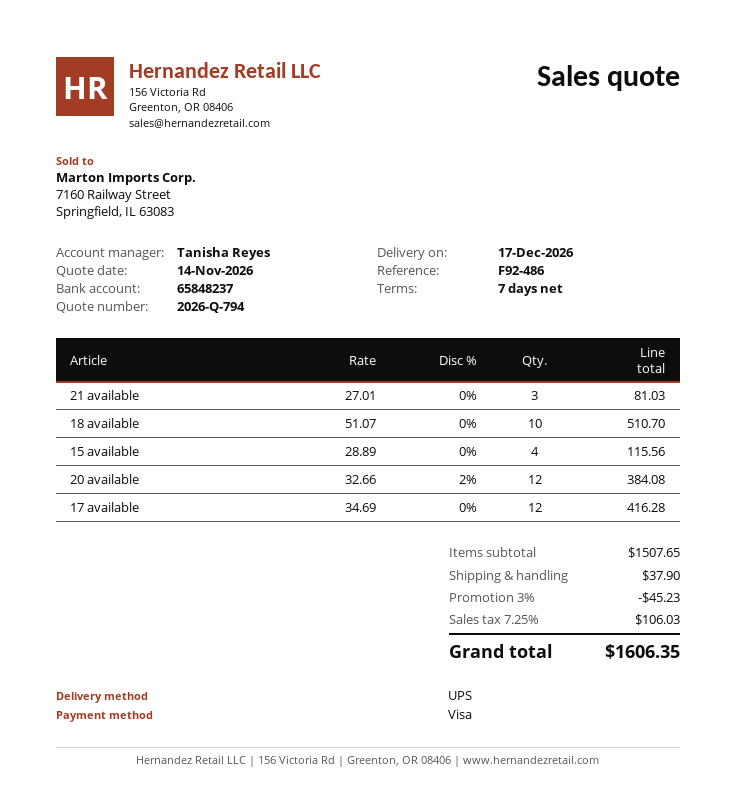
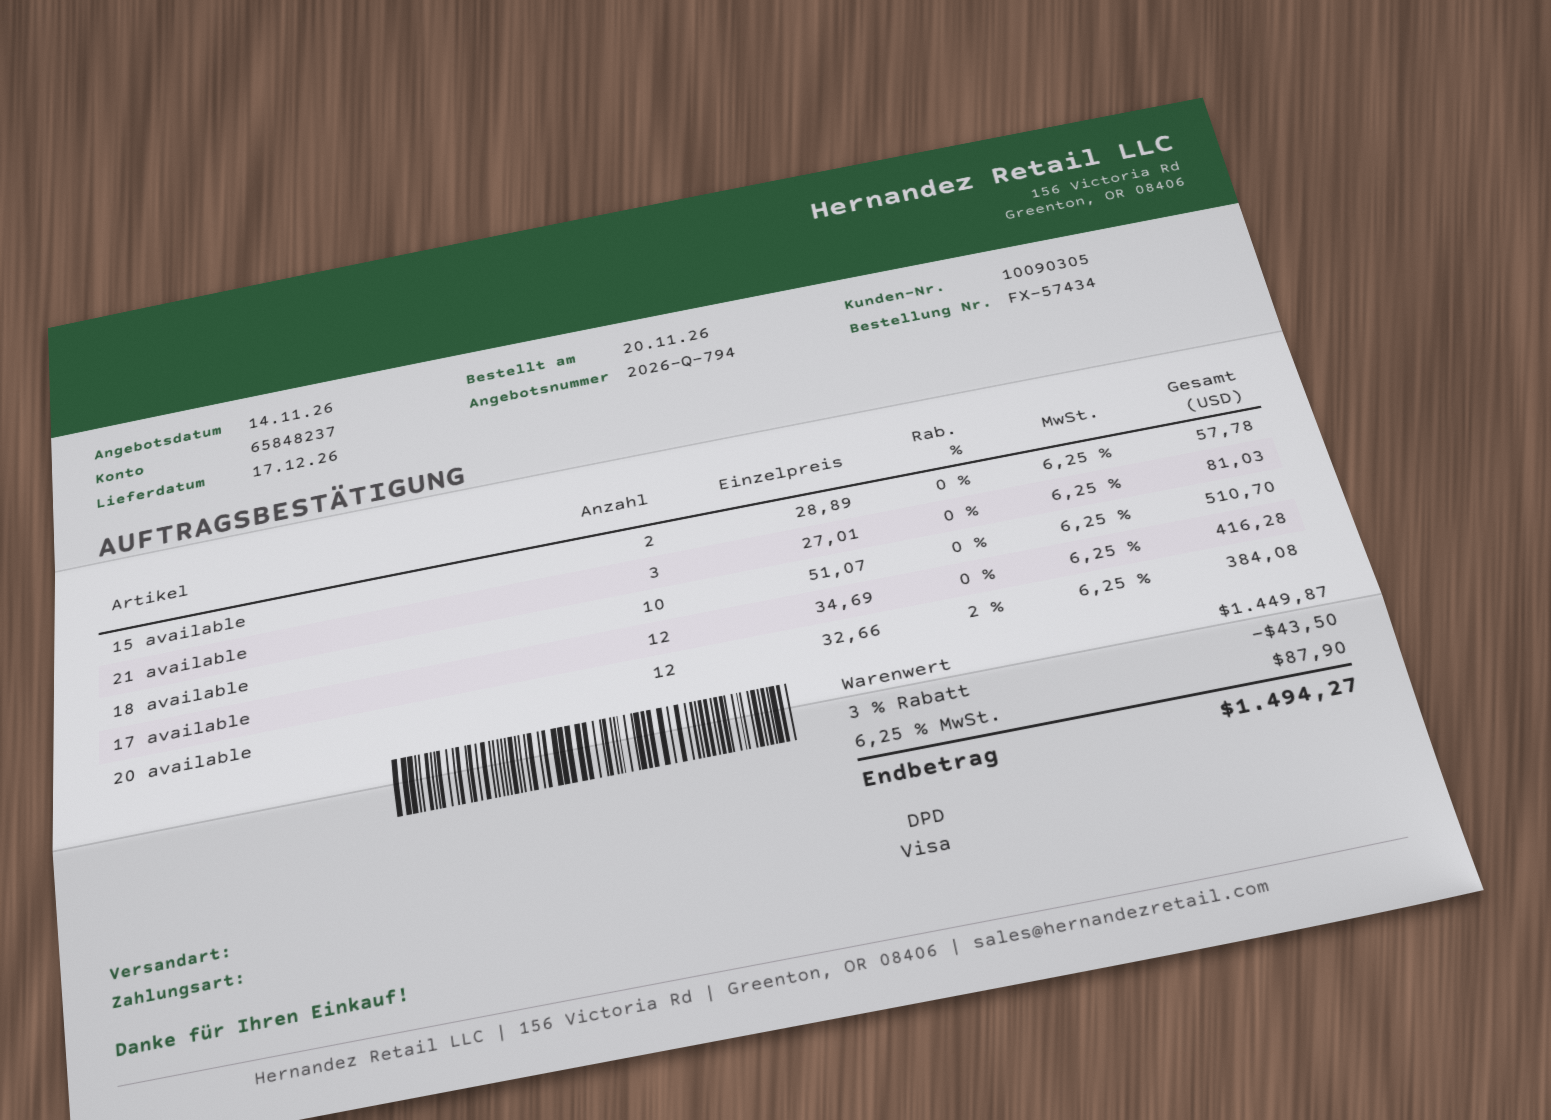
shipping method: UPS -> DPD
15 available: 4 x 28.89 = 115.56 -> 2 x 28.89 = 57.78
subtotal: 1507.65 -> 1449.87
discount: 3% = 45.23 -> 3% = 43.50
shipping: 37.90 -> none
tax: 7.25% = 106.03 -> 6.25% = 87.90
total: 1606.35 -> 1494.27

